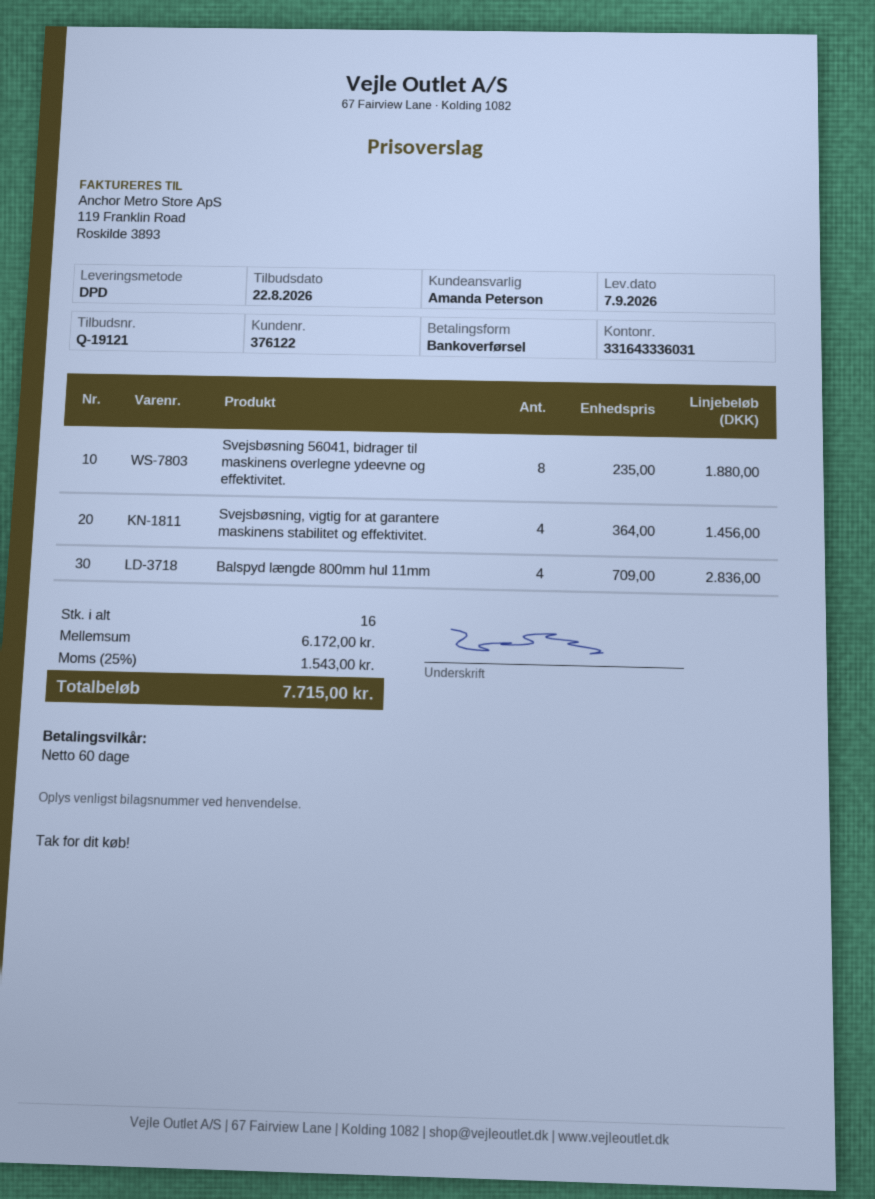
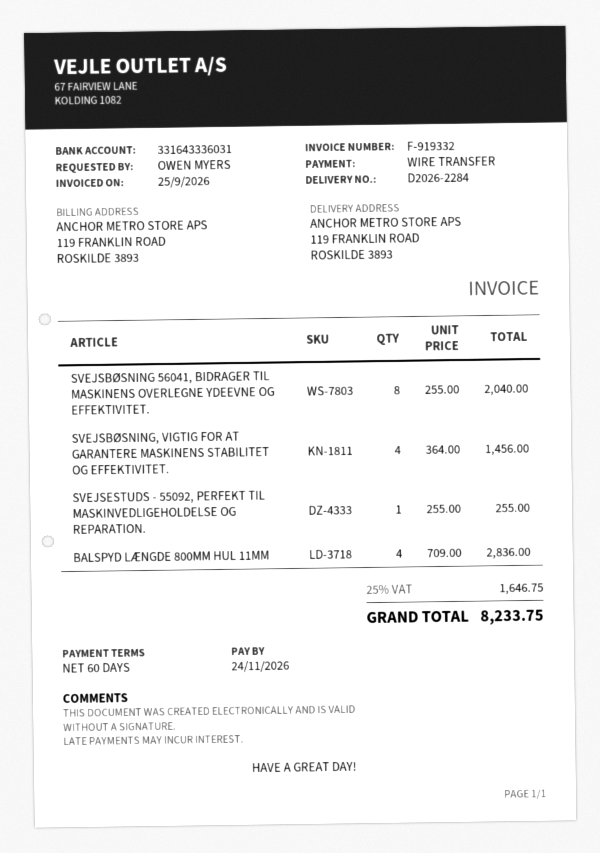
Svejsbøsning 56041, bidrager til maskinens overlegne ydeevne og effektivitet.: 8 x 235.00 = 1880.00 -> 8 x 255.00 = 2040.00
SVEJSESTUDS - 55092, PERFEKT TIL MASKINVEDLIGEHOLDELSE OG REPARATION.: none -> 1 x 255.00 = 255.00
tax: 25% = 1543.00 -> 25% = 1646.75
total: 7715.00 -> 8233.75

